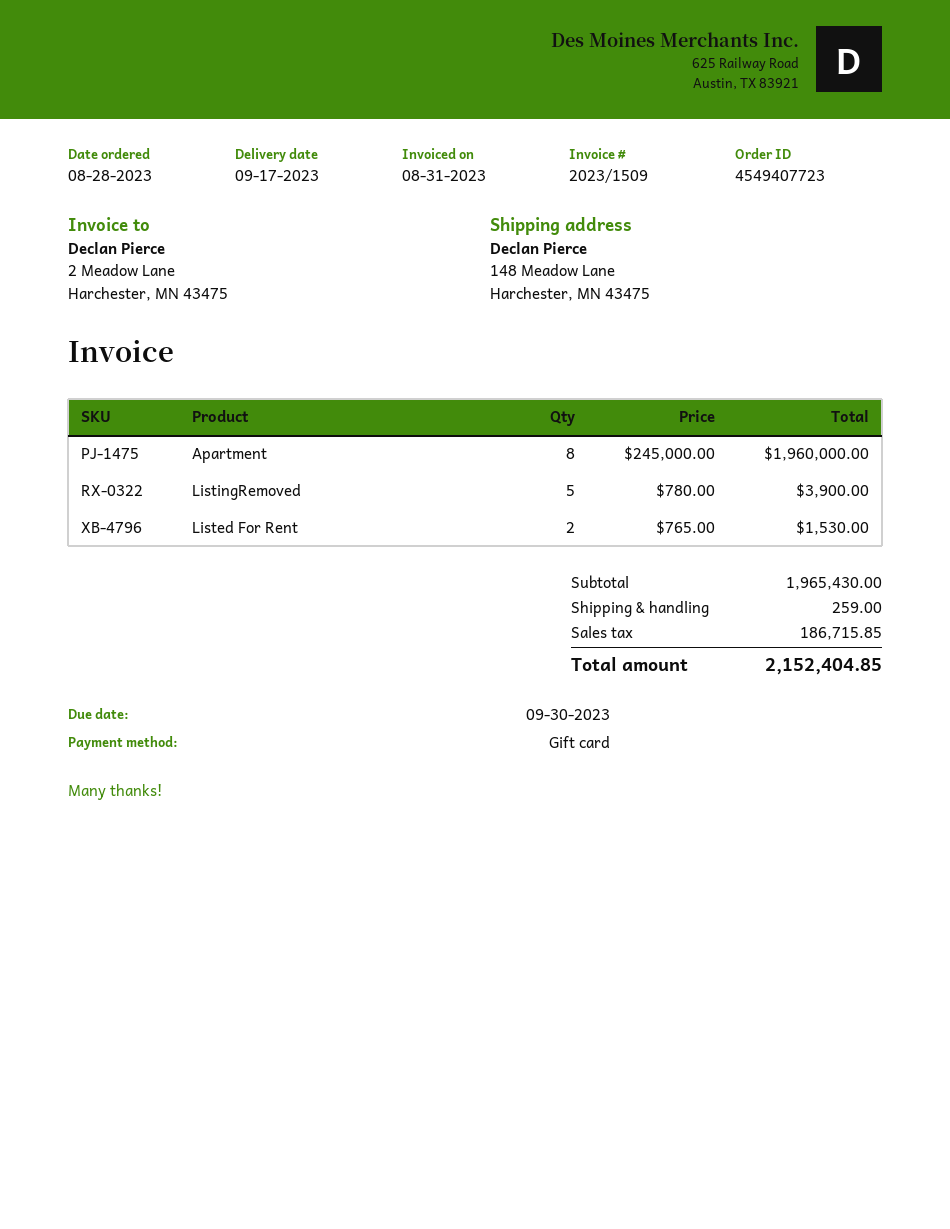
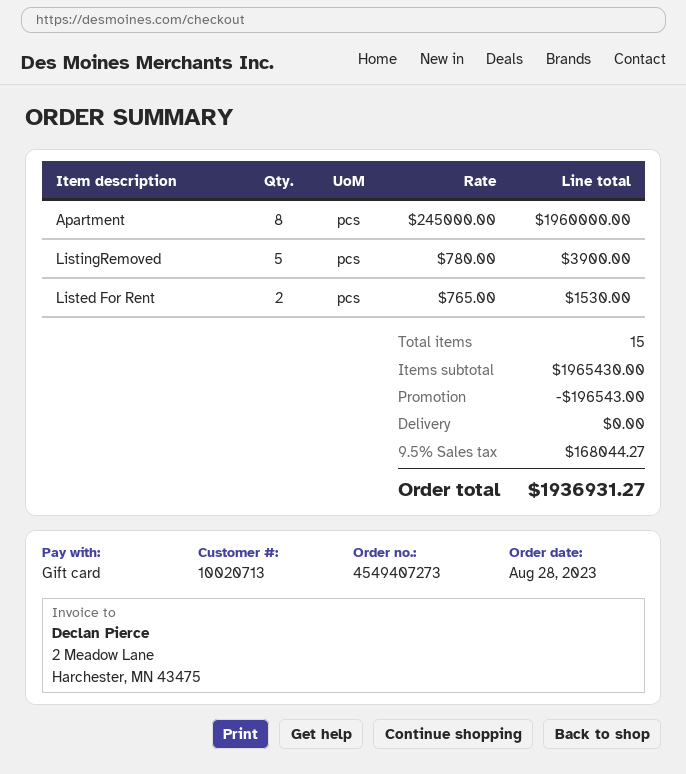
order number: 4549407723 -> 4549407273
discount: none -> 196543.00
shipping: 259.00 -> 0.00
tax: 186715.85 -> 168044.27
total: 2152404.85 -> 1936931.27

